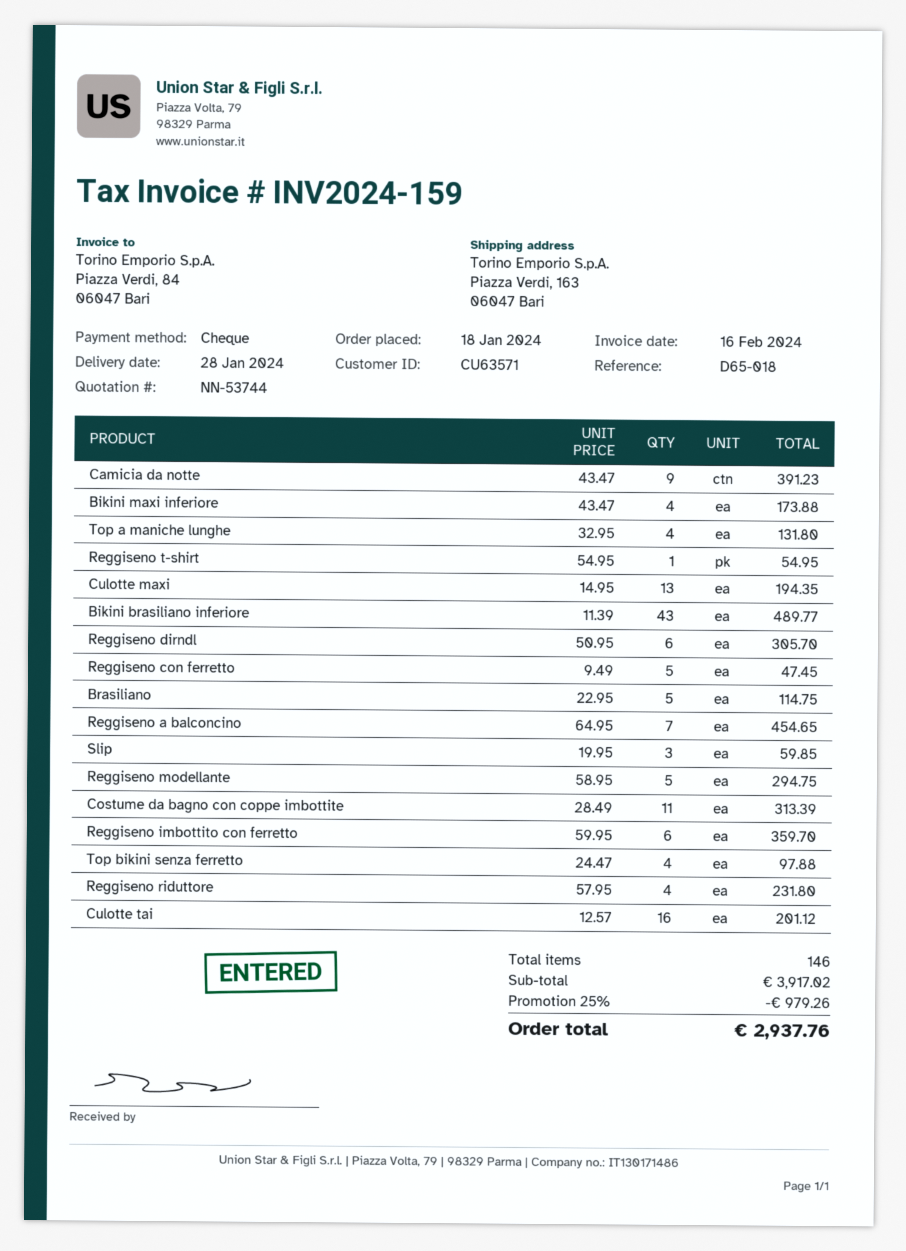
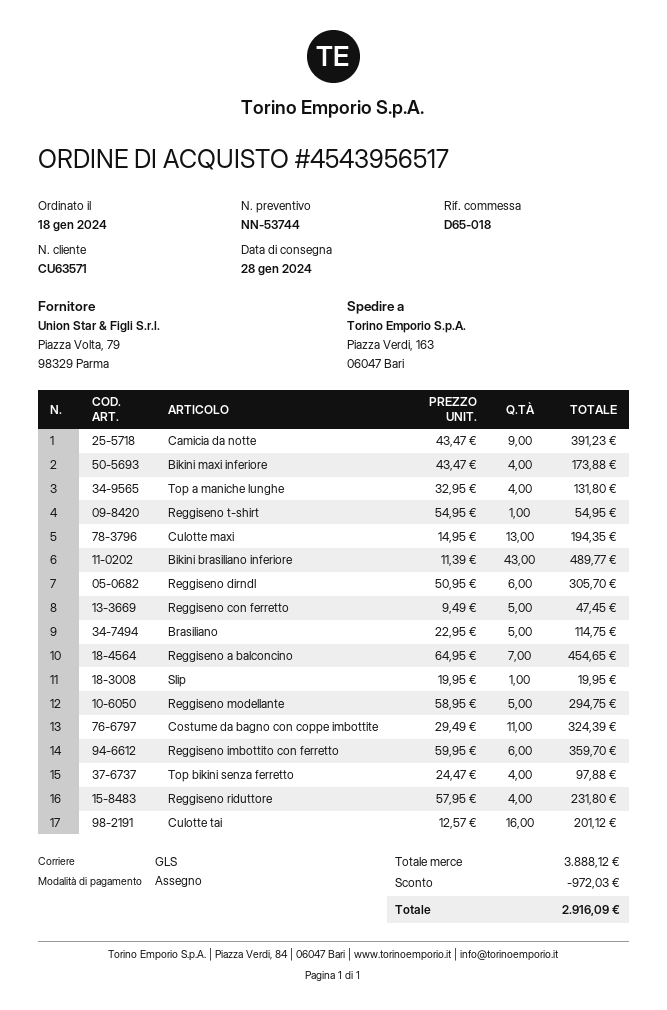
Slip: 3 x 19.95 = 59.85 -> 1 x 19.95 = 19.95
Costume da bagno con coppe imbottite: 11 x 28.49 = 313.39 -> 11 x 29.49 = 324.39
subtotal: 3917.02 -> 3888.12
discount: 979.26 -> 972.03
total: 2937.76 -> 2916.09

